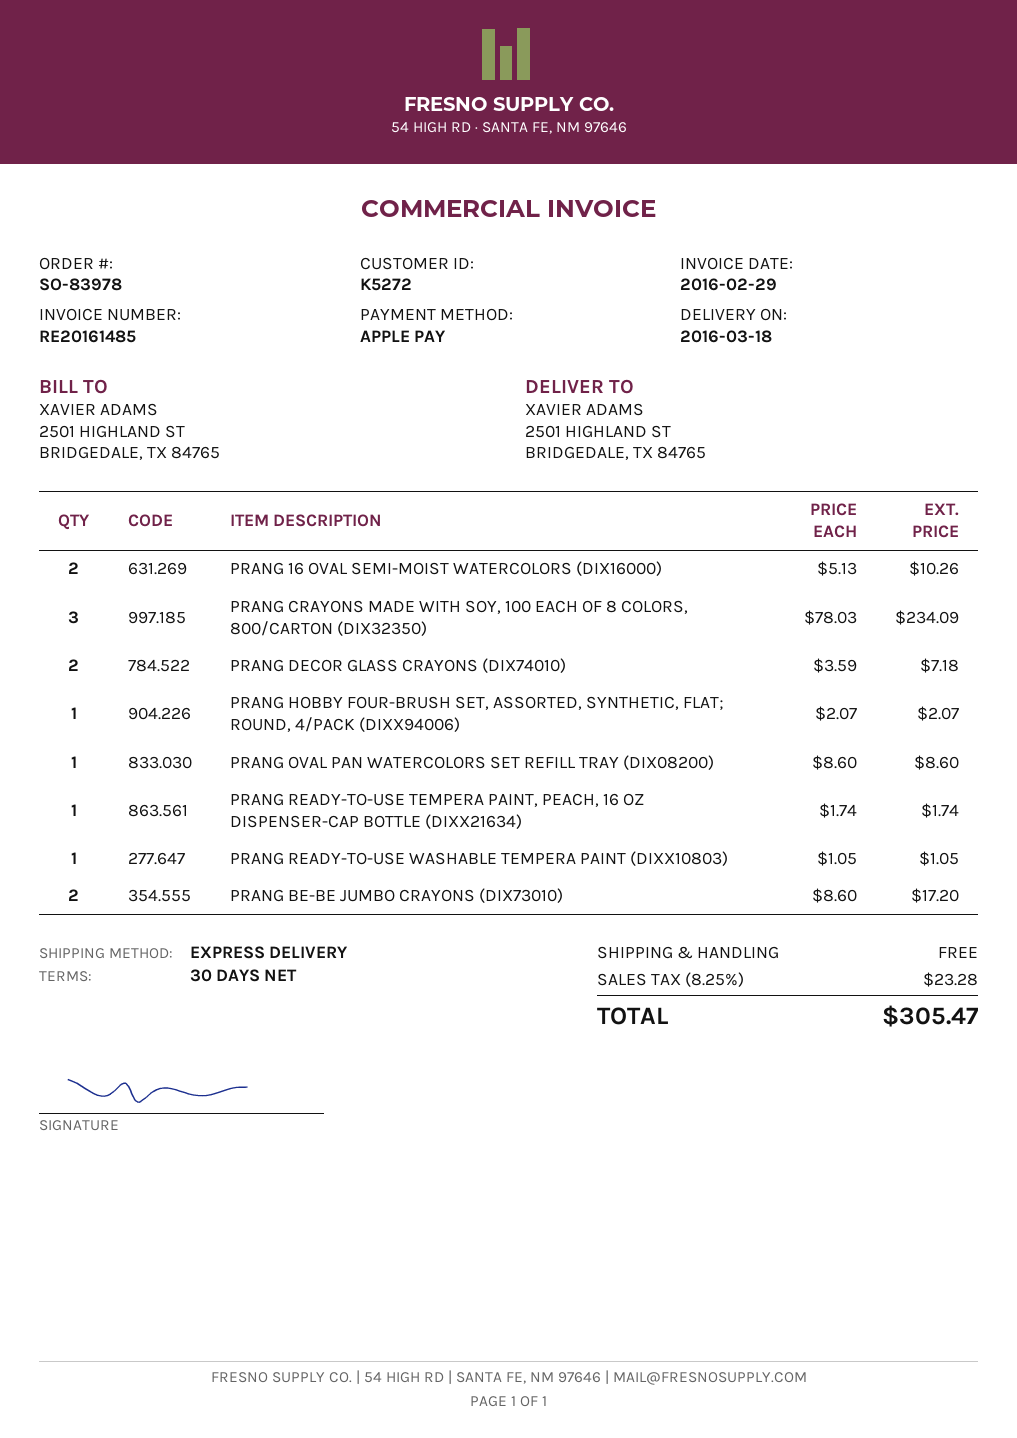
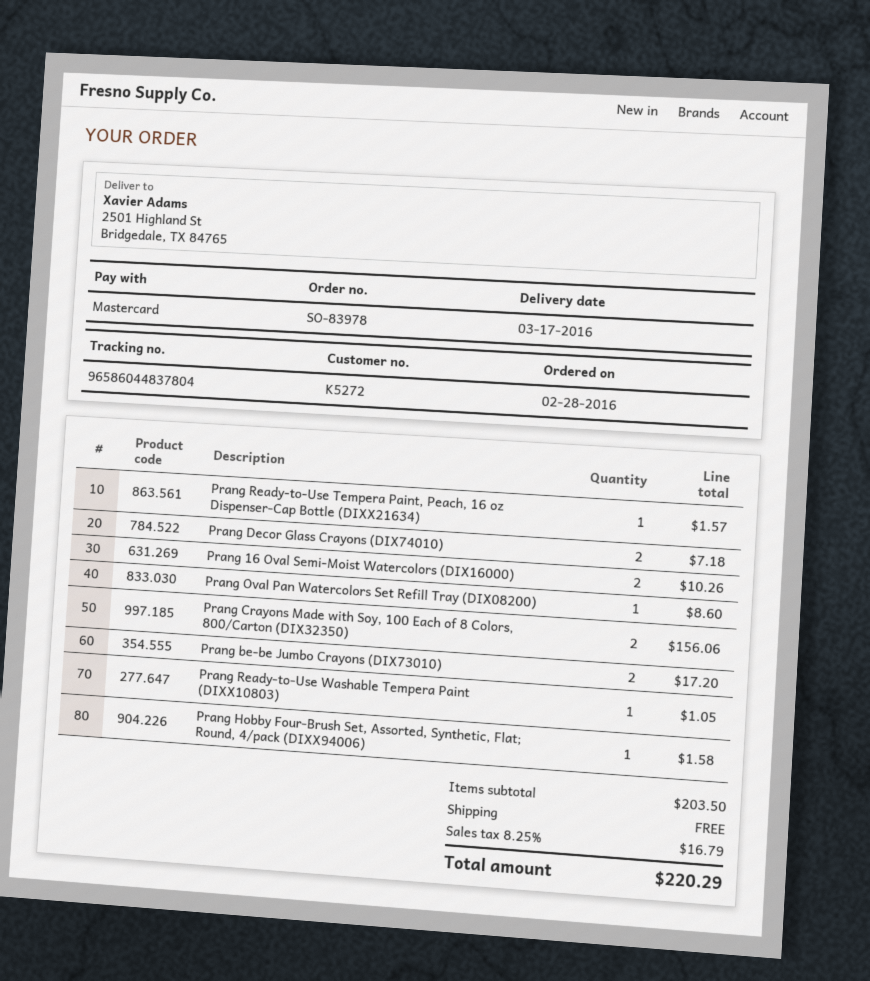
delivery date: 2016-03-18 -> 2016-03-17
payment method: Apple Pay -> Mastercard
PRANG CRAYONS MADE WITH SOY, 100 EACH OF 8 COLORS, 800/CARTON (DIX32350): 3 for 234.09 -> 2 for 156.06
PRANG HOBBY FOUR-BRUSH SET, ASSORTED, SYNTHETIC, FLAT; ROUND, 4/PACK (DIXX94006): 1 for 2.07 -> 1 for 1.58
PRANG READY-TO-USE TEMPERA PAINT, PEACH, 16 OZ DISPENSER-CAP BOTTLE (DIXX21634): 1 for 1.74 -> 1 for 1.57
tax: 8.25% = 23.28 -> 8.25% = 16.79
total: 305.47 -> 220.29

